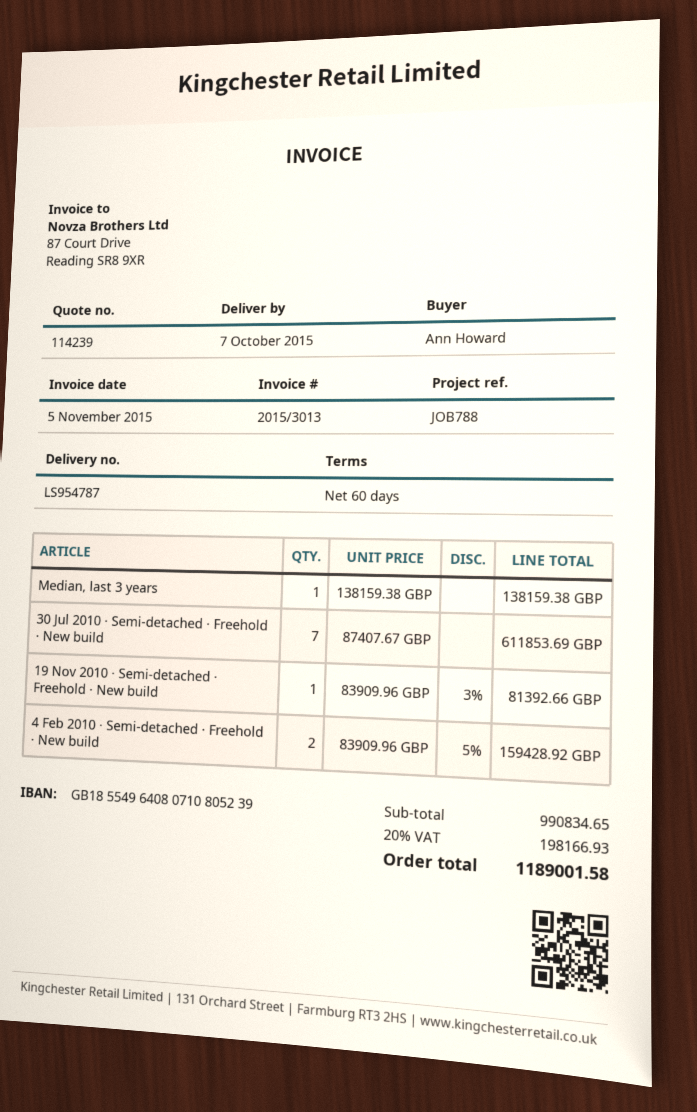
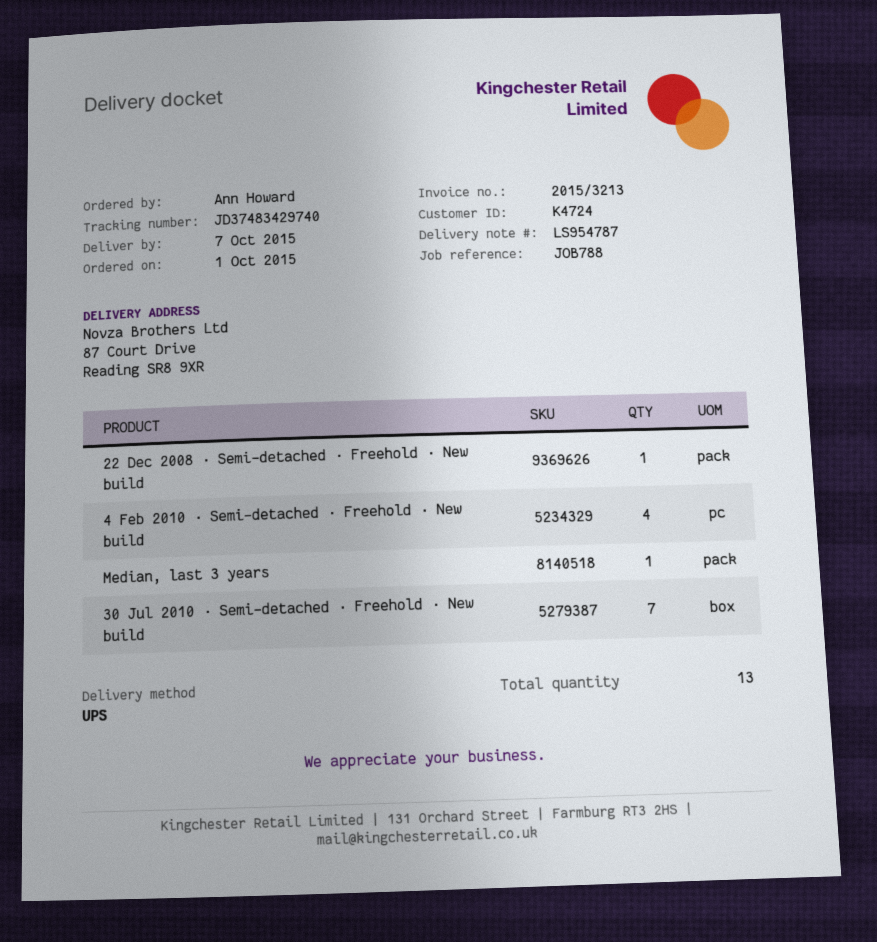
invoice number: 2015/3013 -> 2015/3213
19 Nov 2010 · Semi-detached · Freehold · New build: 1 -> none
4 Feb 2010 · Semi-detached · Freehold · New build: 2 -> 4
22 Dec 2008 · Semi-detached · Freehold · New build: none -> 1

